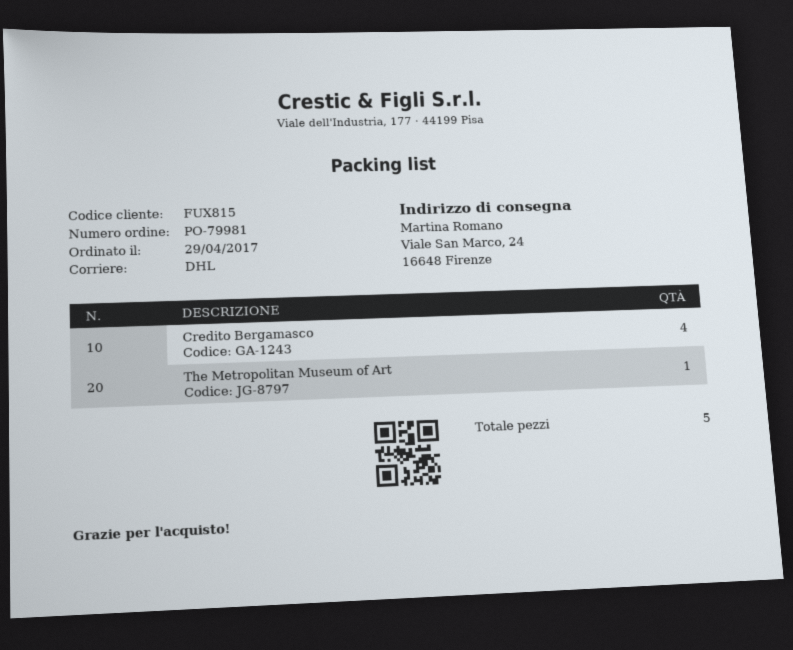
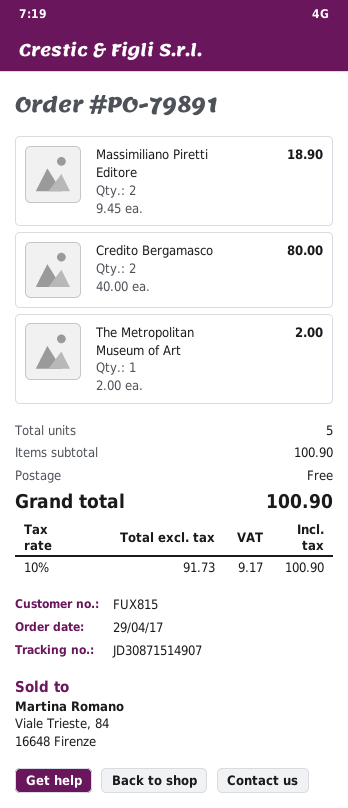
order number: PO-79981 -> PO-79891
Credito Bergamasco: 4 -> 2
Massimiliano Piretti Editore: none -> 2

